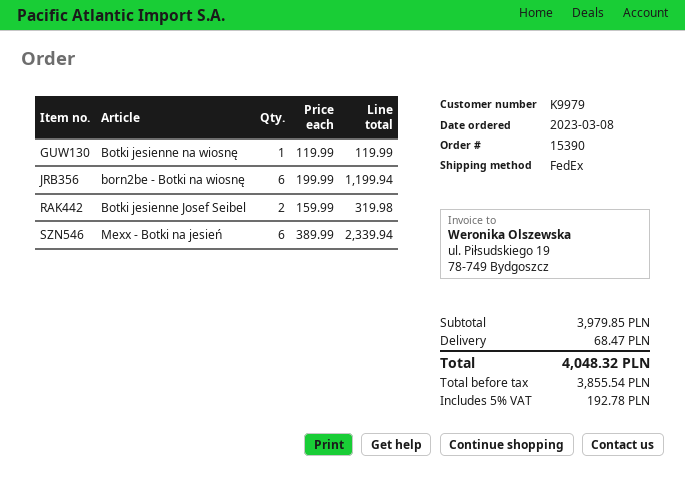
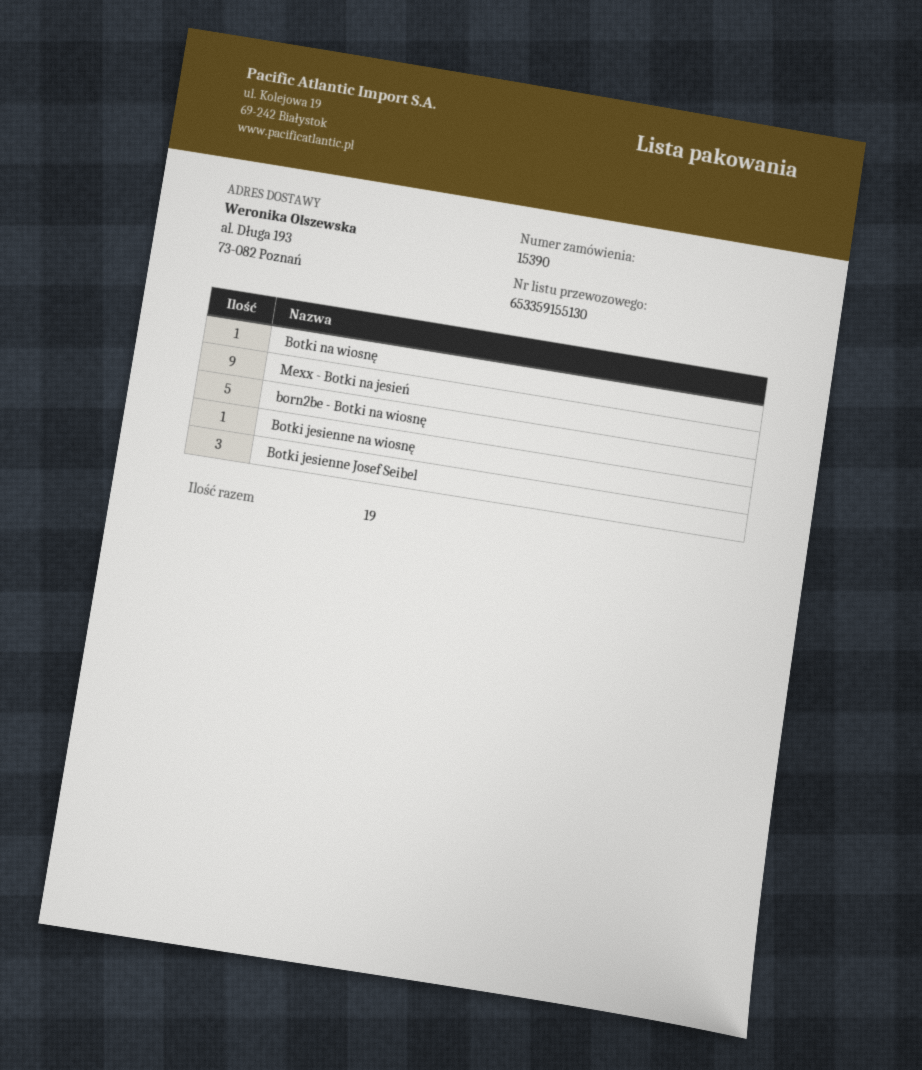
born2be - Botki na wiosnę: 6 -> 5
Botki jesienne Josef Seibel: 2 -> 3
Mexx - Botki na jesień: 6 -> 9
Botki na wiosnę: none -> 1

